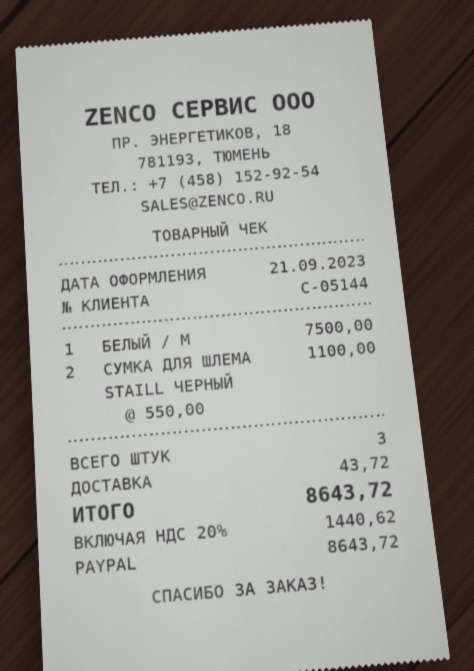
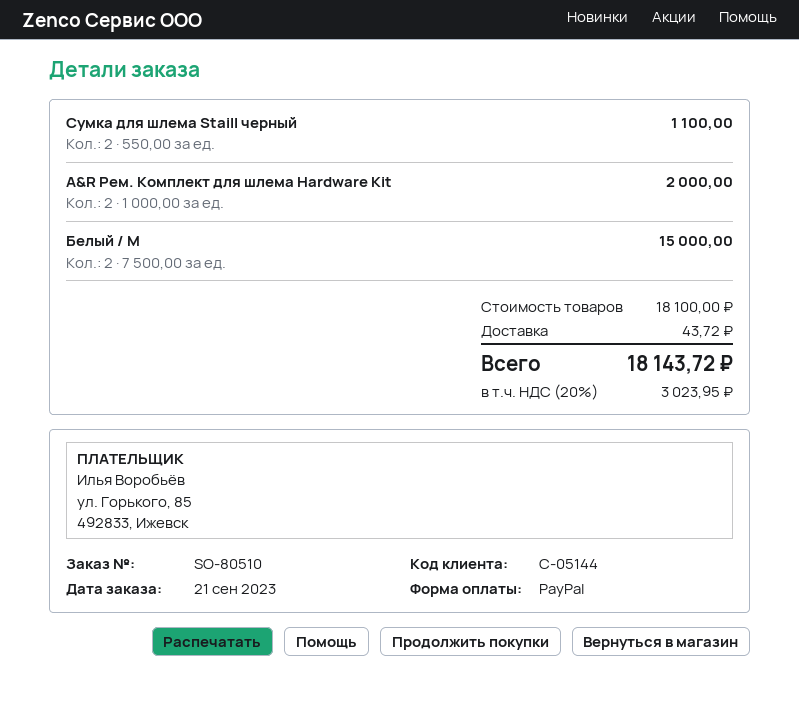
БЕЛЫЙ / M: 1 x 7500.00 = 7500.00 -> 2 x 7500.00 = 15000.00
A&R Рем. Комплект для шлема Hardware Kit: none -> 2 x 1000.00 = 2000.00
tax: 20% = 1440.62 -> 20% = 3023.95
total: 8643.72 -> 18143.72

